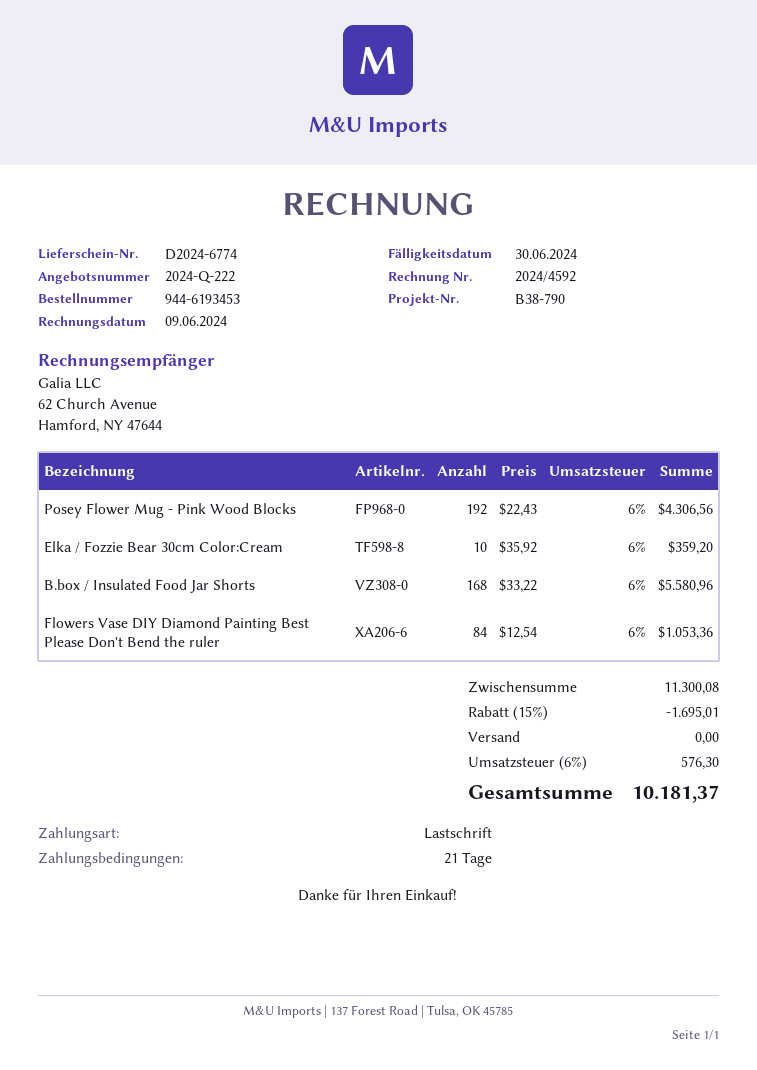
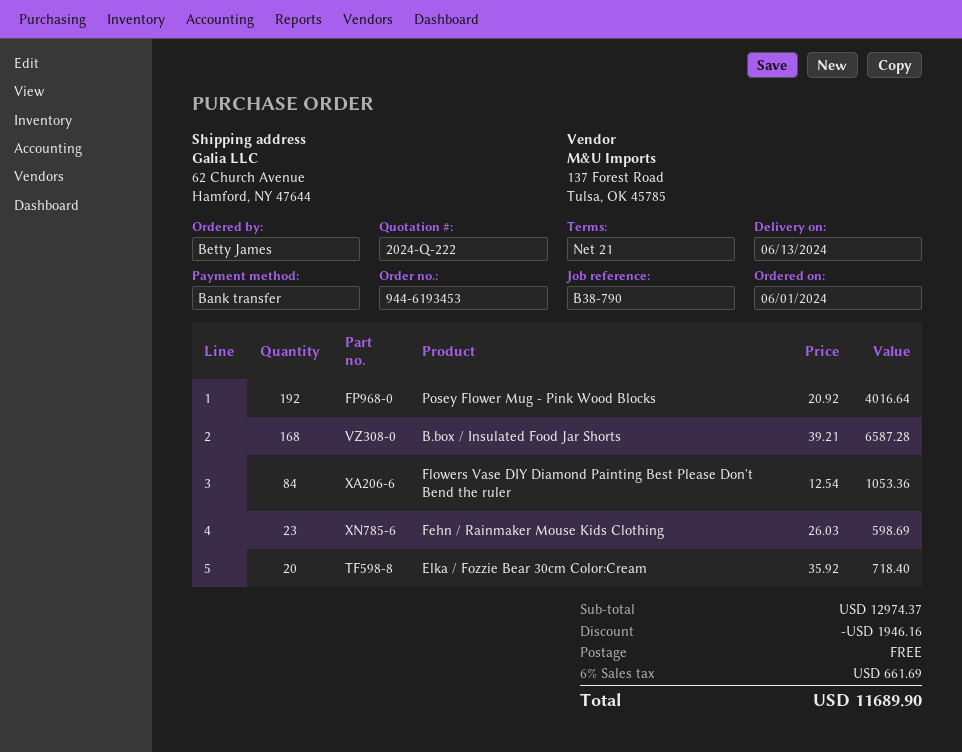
payment method: direct debit -> bank transfer
Posey Flower Mug - Pink Wood Blocks: 192 x 22.43 = 4306.56 -> 192 x 20.92 = 4016.64
Elka / Fozzie Bear 30cm Color:Cream: 10 x 35.92 = 359.20 -> 20 x 35.92 = 718.40
B.box / Insulated Food Jar Shorts: 168 x 33.22 = 5580.96 -> 168 x 39.21 = 6587.28
Fehn / Rainmaker Mouse Kids Clothing: none -> 23 x 26.03 = 598.69
subtotal: 11300.08 -> 12974.37
discount: 1695.01 -> 1946.16
tax: 6% = 576.30 -> 6% = 661.69
total: 10181.37 -> 11689.90

